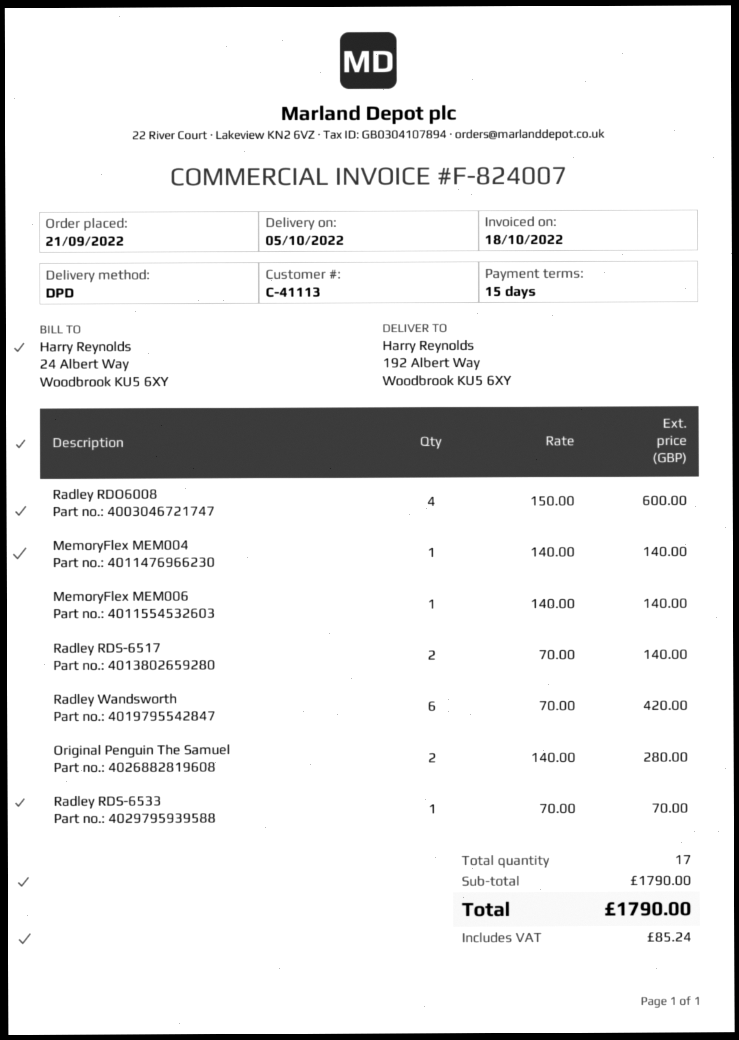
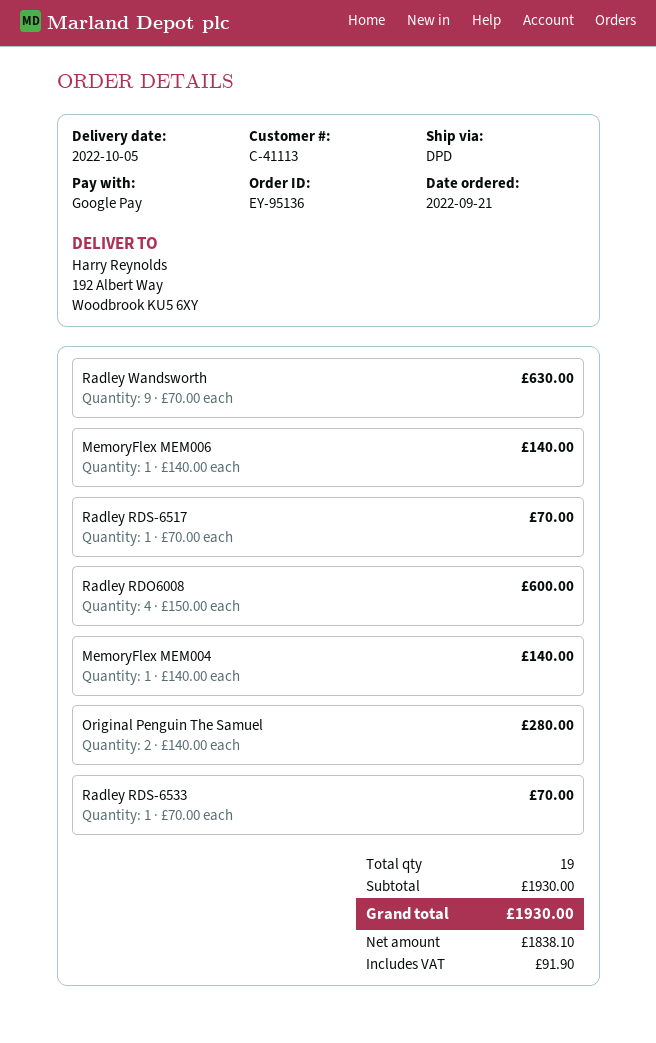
Radley RDS-6517: 2 x 70.00 = 140.00 -> 1 x 70.00 = 70.00
Radley Wandsworth: 6 x 70.00 = 420.00 -> 9 x 70.00 = 630.00
total quantity: 17 -> 19
subtotal: 1790.00 -> 1930.00
tax: 85.24 -> 91.90
total: 1790.00 -> 1930.00

